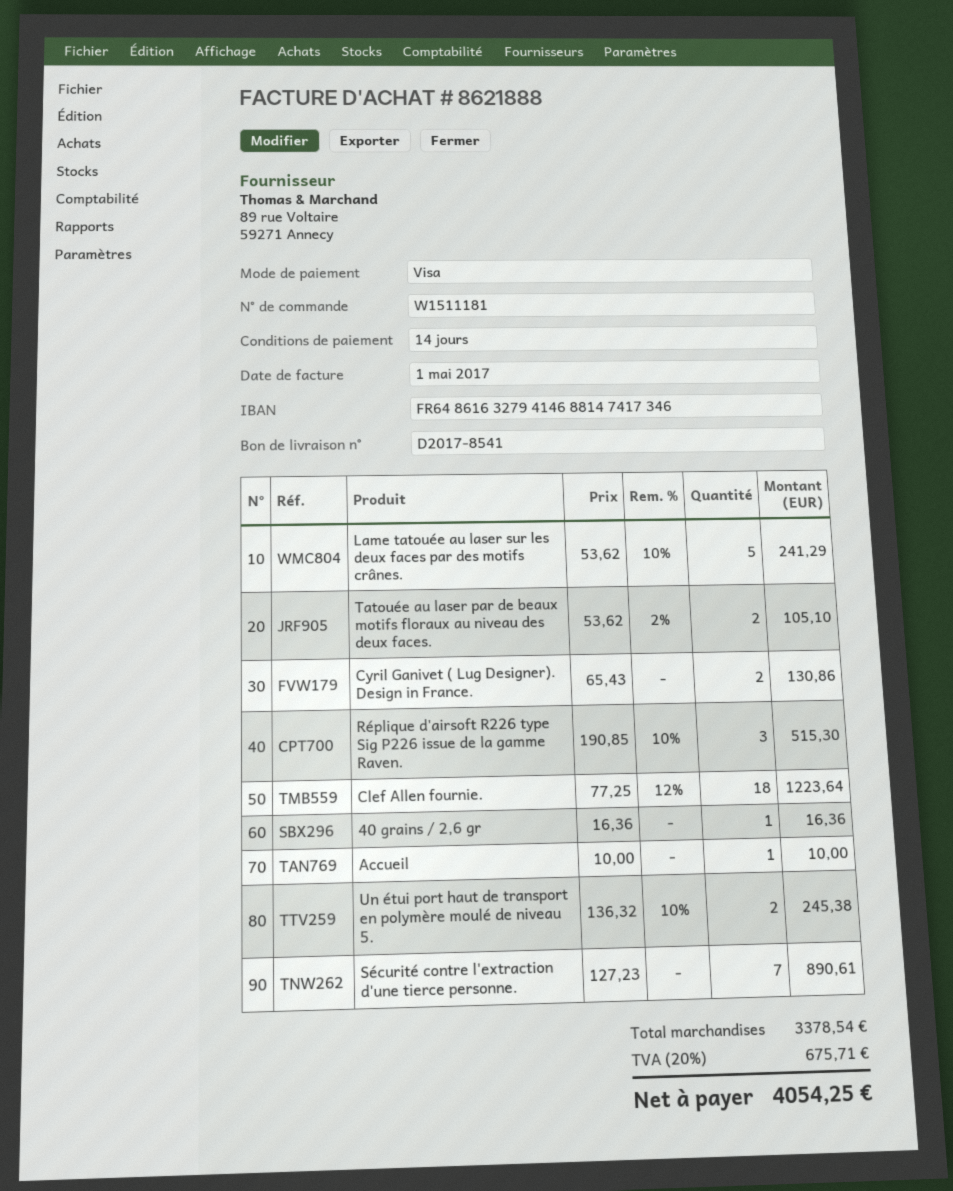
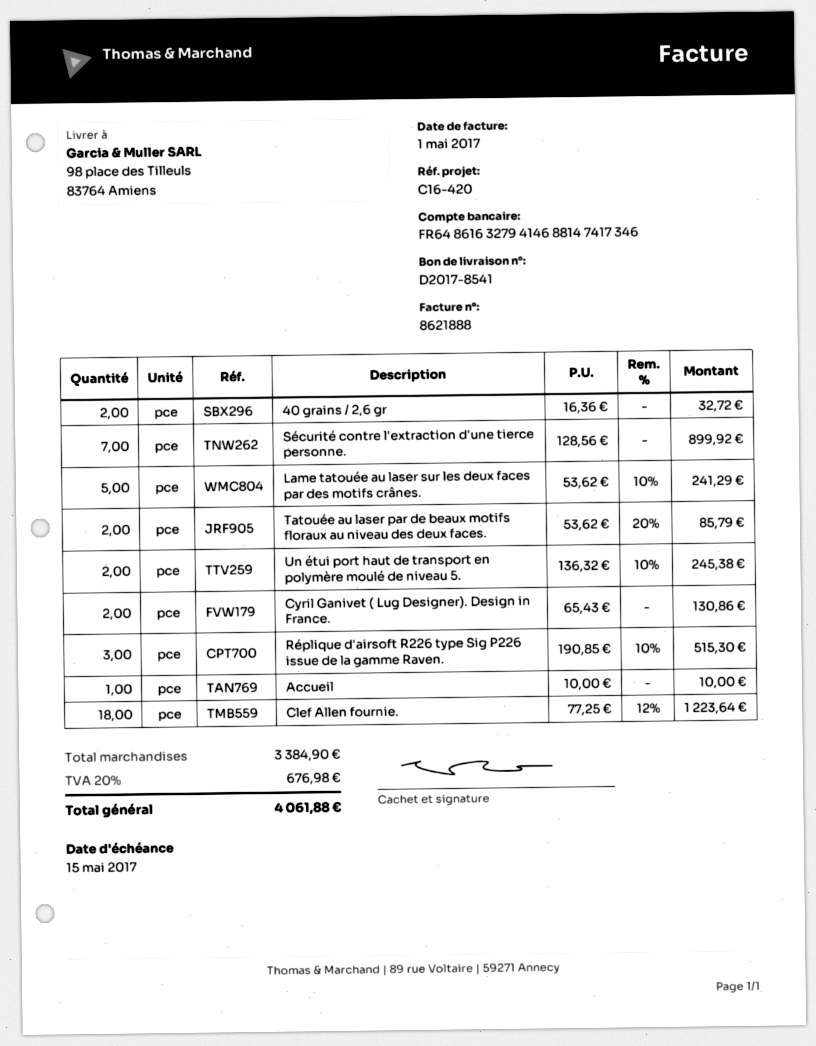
Tatouée au laser par de beaux motifs floraux au niveau des deux faces.: 2 x 53.62 - 2% = 105.10 -> 2 x 53.62 - 20% = 85.79
40 grains / 2,6 gr: 1 x 16.36 = 16.36 -> 2 x 16.36 = 32.72
Sécurité contre l'extraction d'une tierce personne.: 7 x 127.23 = 890.61 -> 7 x 128.56 = 899.92
subtotal: 3378.54 -> 3384.90
tax: 20% = 675.71 -> 20% = 676.98
total: 4054.25 -> 4061.88

